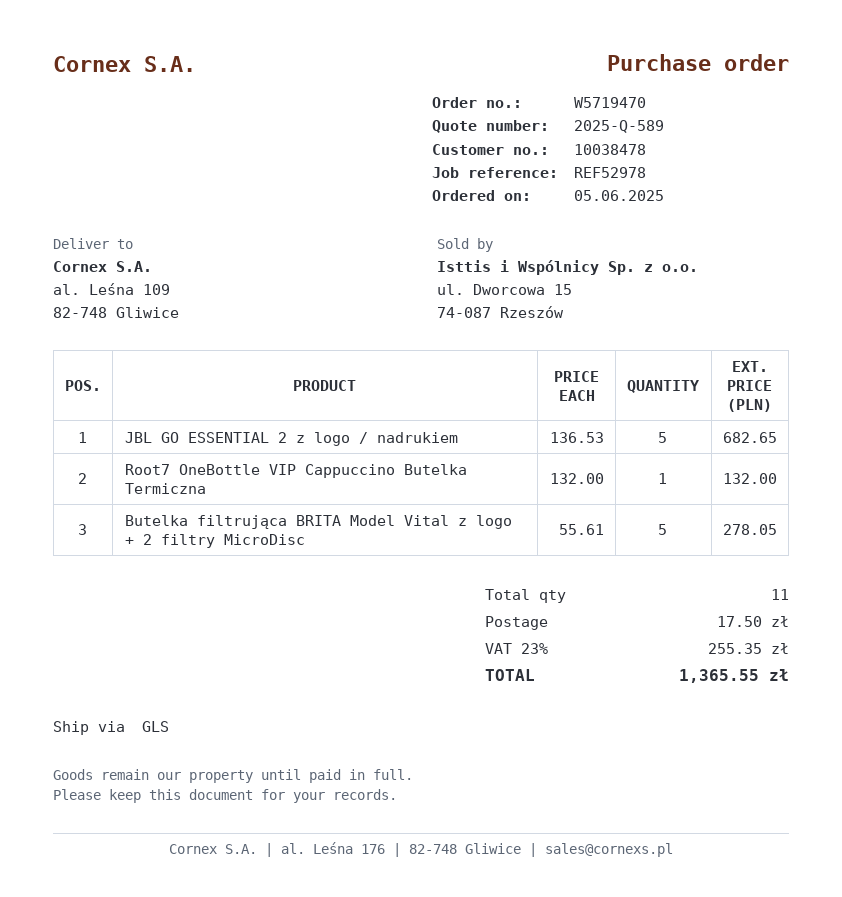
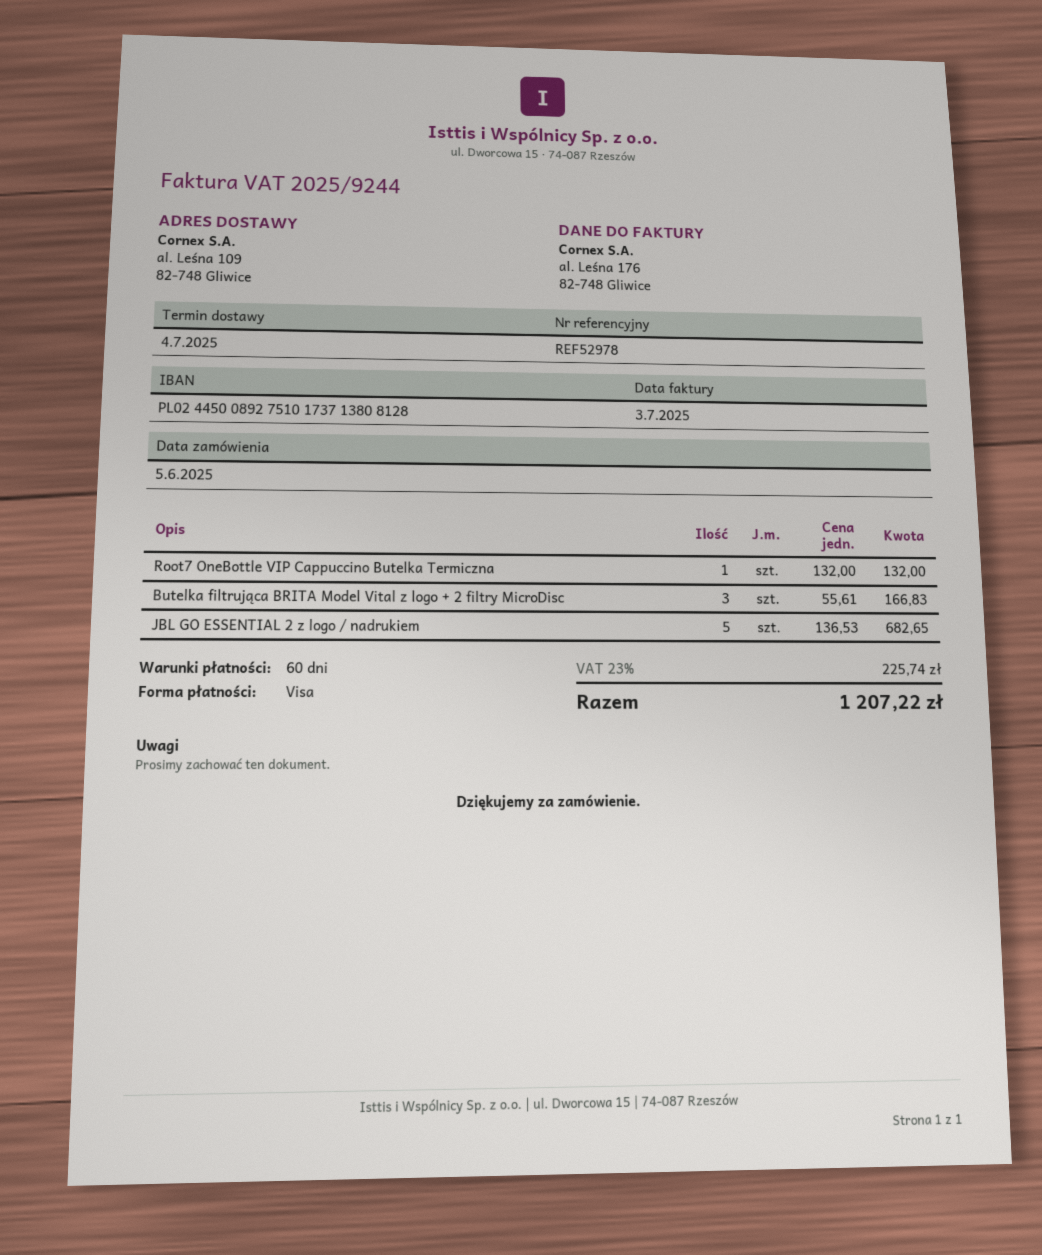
Butelka filtrująca BRITA Model Vital z logo + 2 filtry MicroDisc: 5 x 55.61 = 278.05 -> 3 x 55.61 = 166.83
shipping: 17.50 -> none
tax: 23% = 255.35 -> 23% = 225.74
total: 1365.55 -> 1207.22

